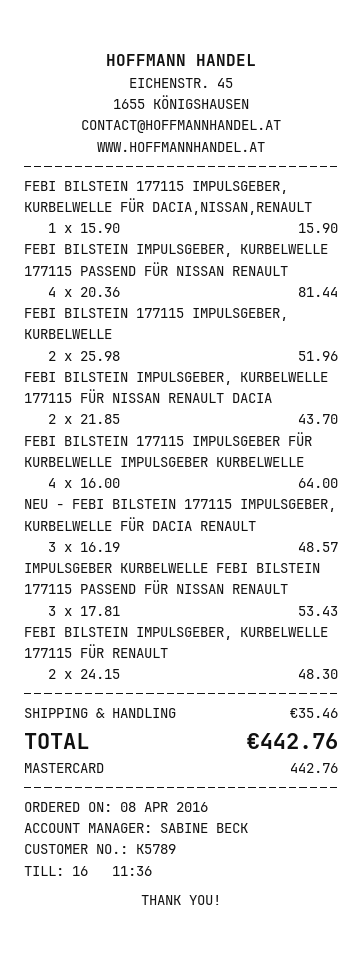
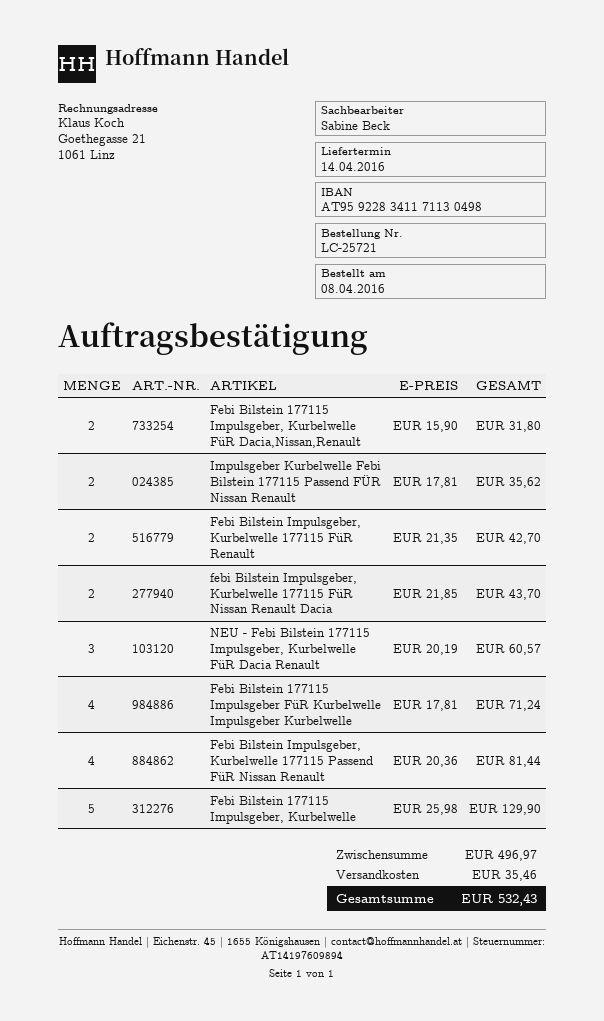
FEBI BILSTEIN 177115 IMPULSGEBER, KURBELWELLE FÜR DACIA,NISSAN,RENAULT: 1 x 15.90 = 15.90 -> 2 x 15.90 = 31.80
FEBI BILSTEIN 177115 IMPULSGEBER, KURBELWELLE: 2 x 25.98 = 51.96 -> 5 x 25.98 = 129.90
FEBI BILSTEIN 177115 IMPULSGEBER FÜR KURBELWELLE IMPULSGEBER KURBELWELLE: 4 x 16.00 = 64.00 -> 4 x 17.81 = 71.24
NEU - FEBI BILSTEIN 177115 IMPULSGEBER, KURBELWELLE FÜR DACIA RENAULT: 3 x 16.19 = 48.57 -> 3 x 20.19 = 60.57
IMPULSGEBER KURBELWELLE FEBI BILSTEIN 177115 PASSEND FÜR NISSAN RENAULT: 3 x 17.81 = 53.43 -> 2 x 17.81 = 35.62
FEBI BILSTEIN IMPULSGEBER, KURBELWELLE 177115 FÜR RENAULT: 2 x 24.15 = 48.30 -> 2 x 21.35 = 42.70
total: 442.76 -> 532.43

